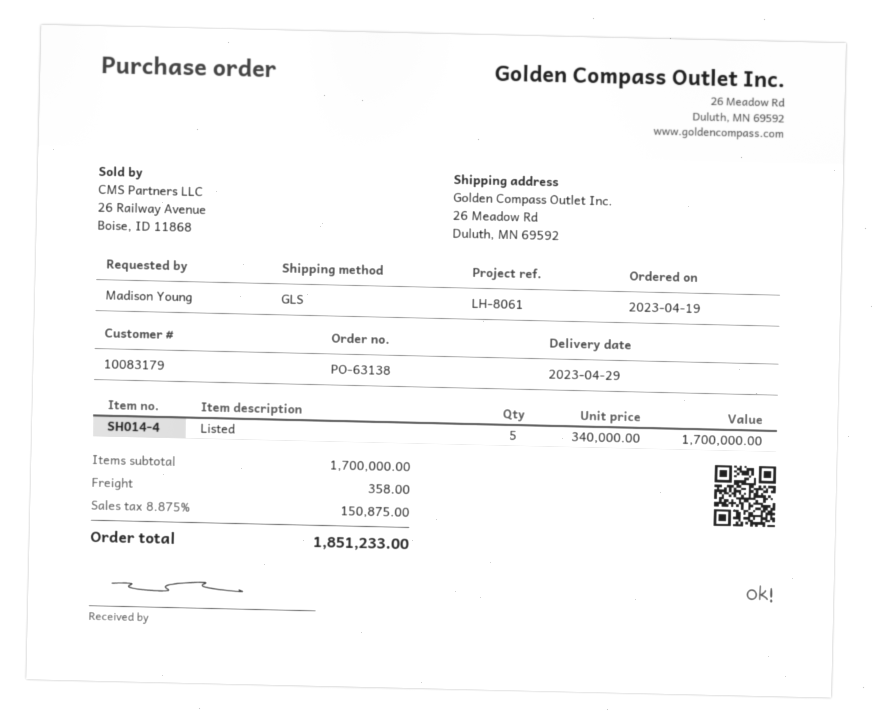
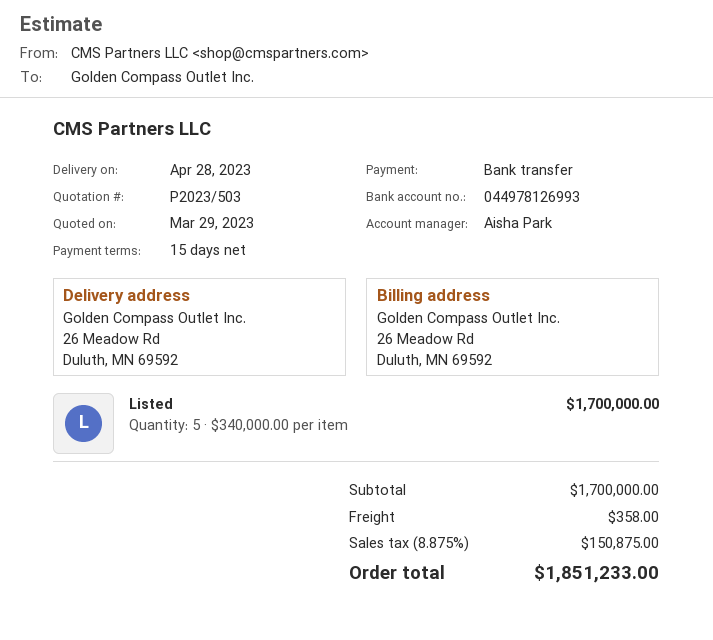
delivery date: 2023-04-29 -> 2023-04-28

